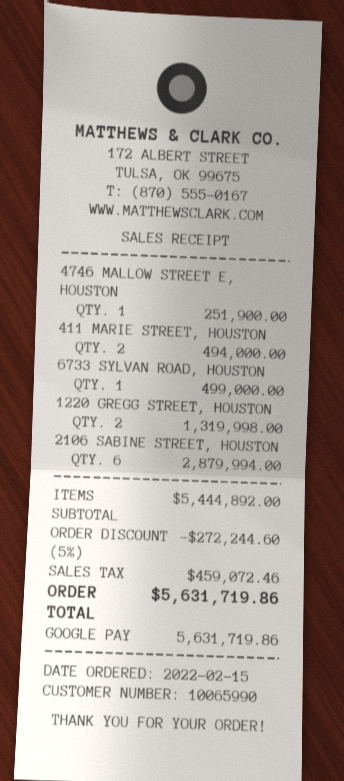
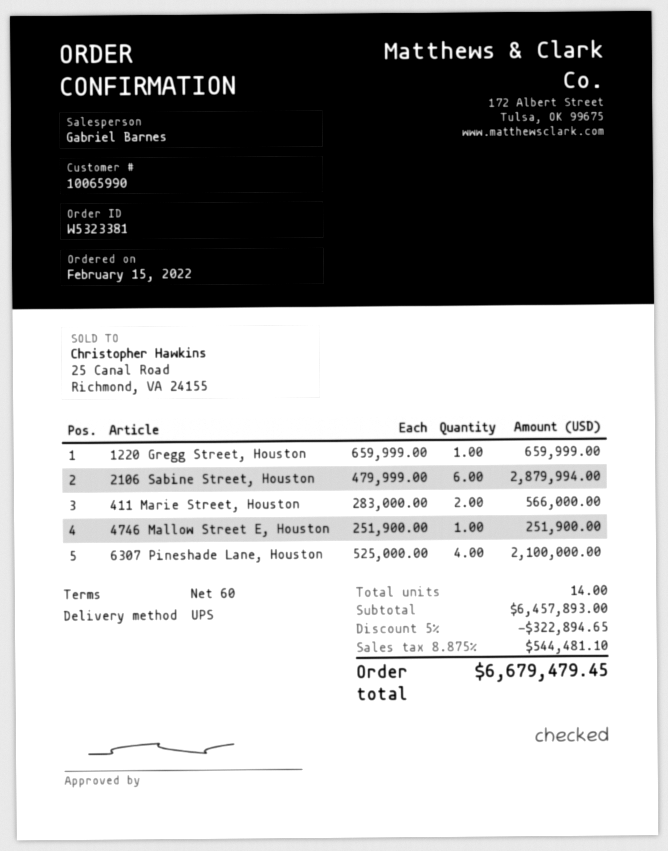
411 MARIE STREET, HOUSTON: 2 for 494000.00 -> 2 for 566000.00
6733 SYLVAN ROAD, HOUSTON: 1 for 499000.00 -> none
1220 GREGG STREET, HOUSTON: 2 for 1319998.00 -> 1 for 659999.00
6307 Pineshade Lane, Houston: none -> 4 for 2100000.00
subtotal: 5444892.00 -> 6457893.00
discount: 5% = 272244.60 -> 5% = 322894.65
tax: 459072.46 -> 544481.10
total: 5631719.86 -> 6679479.45

